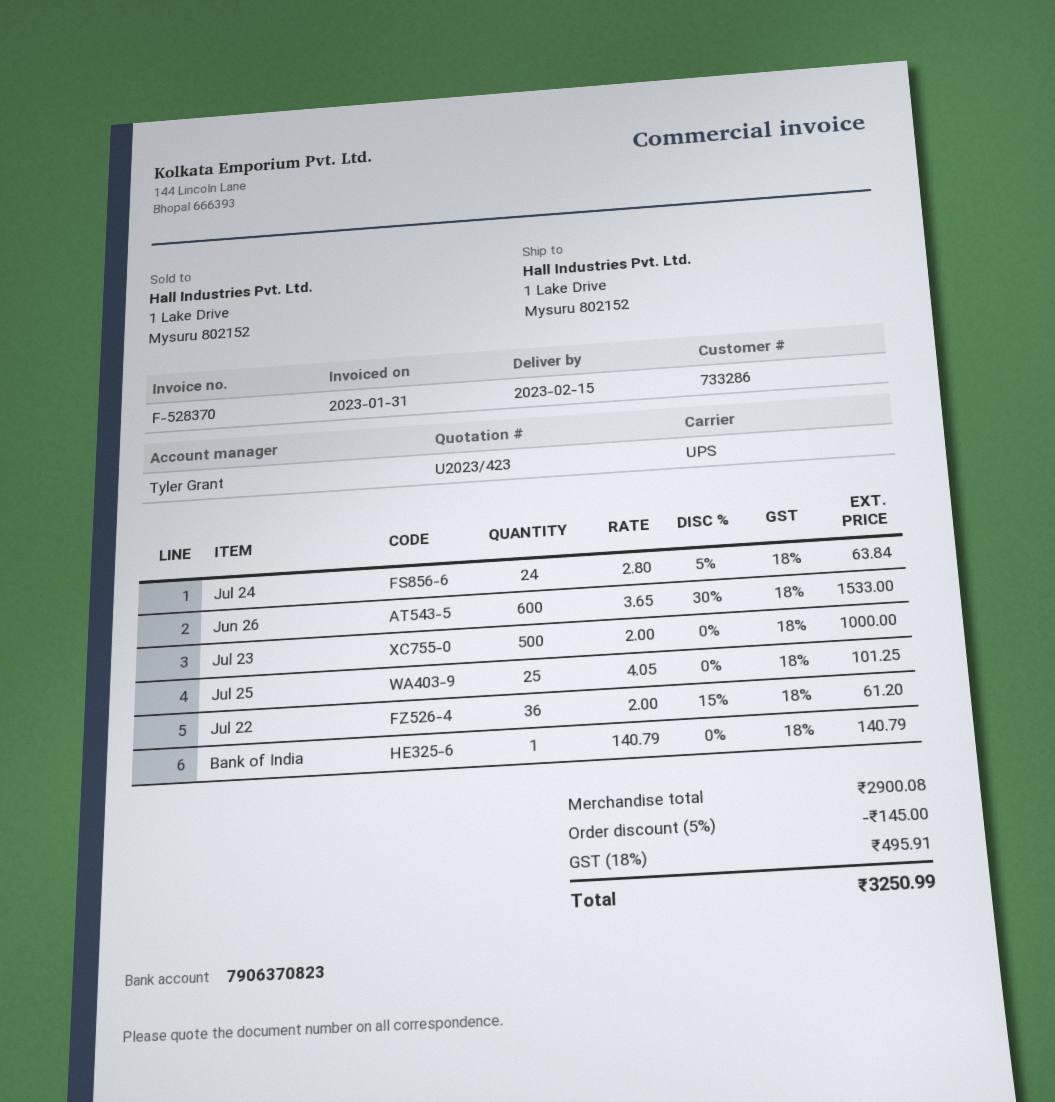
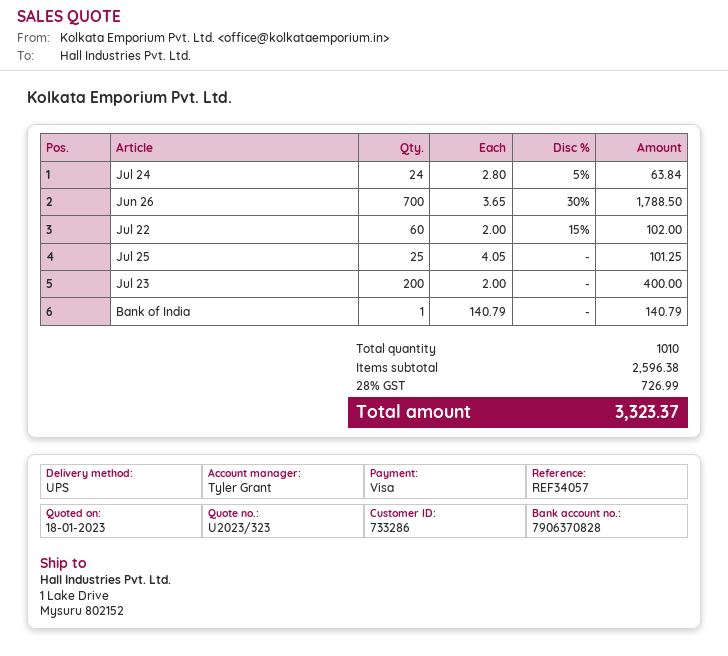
quote number: U2023/423 -> U2023/323
bank account: 7906370823 -> 7906370828
Jun 26: 600 x 3.65 - 30% = 1533.00 -> 700 x 3.65 - 30% = 1788.50
Jul 23: 500 x 2.00 = 1000.00 -> 200 x 2.00 = 400.00
Jul 22: 36 x 2.00 - 15% = 61.20 -> 60 x 2.00 - 15% = 102.00
subtotal: 2900.08 -> 2596.38
discount: 5% = 145.00 -> none
tax: 18% = 495.91 -> 28% = 726.99
total: 3250.99 -> 3323.37

